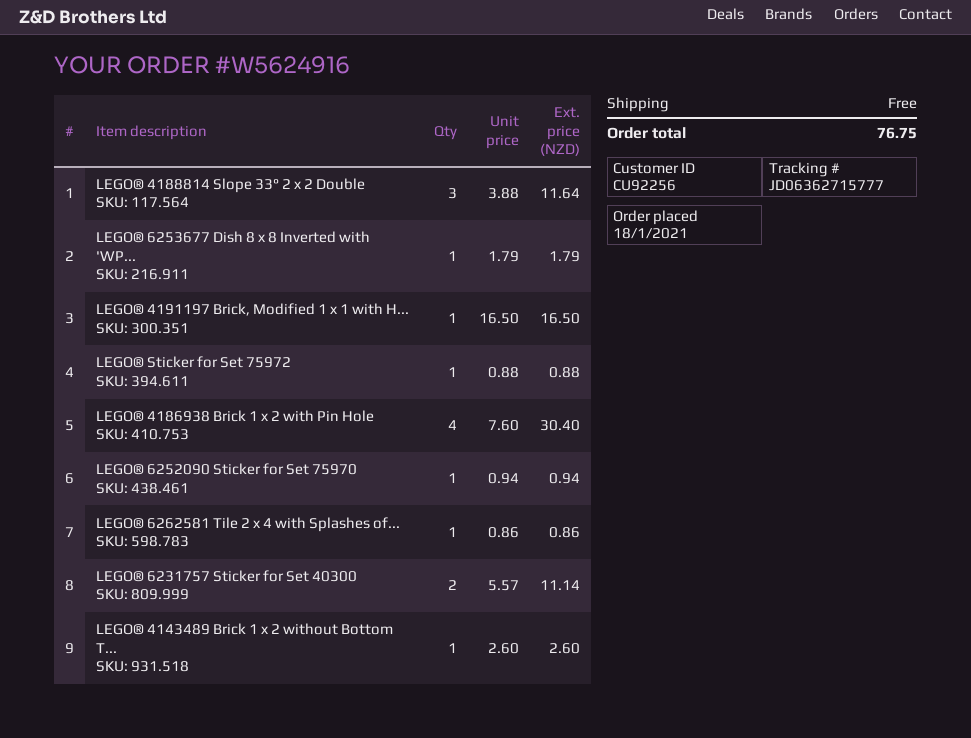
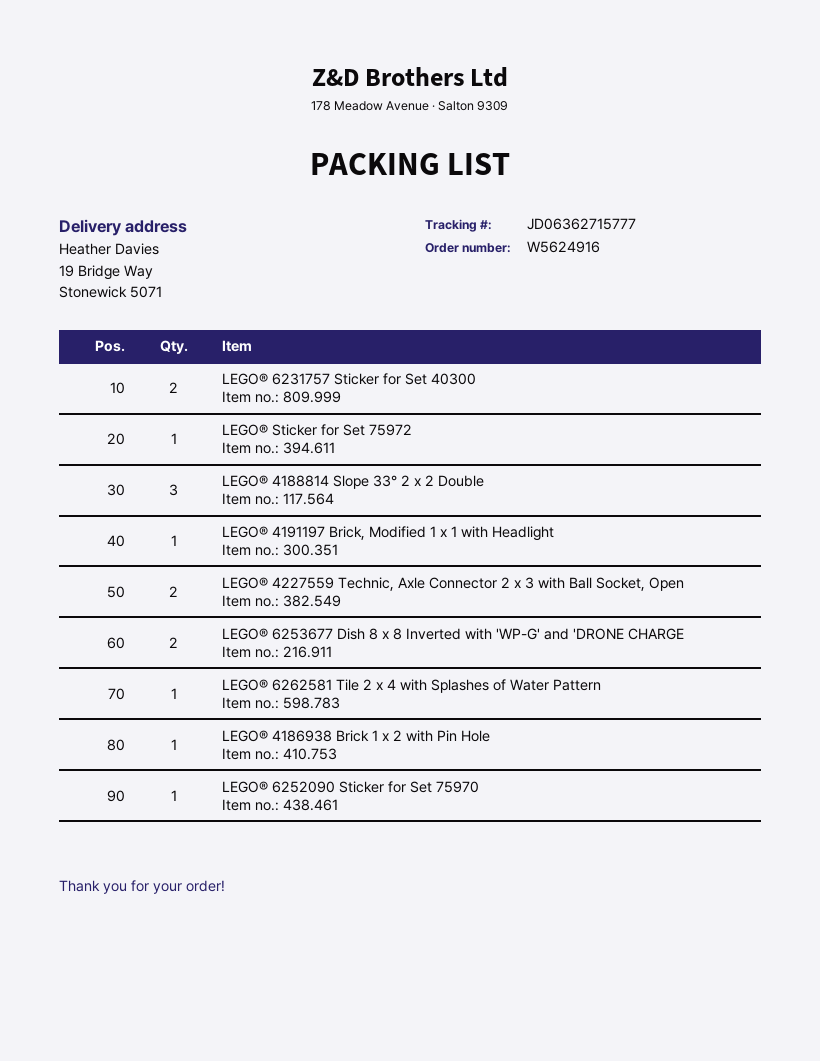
LEGO® 6253677 Dish 8 x 8 Inverted with 'WP...: 1 -> 2
LEGO® 4186938 Brick 1 x 2 with Pin Hole: 4 -> 1
LEGO® 4143489 Brick 1 x 2 without Bottom T...: 1 -> none
LEGO® 4227559 Technic, Axle Connector 2 x 3 with Ball Socket, Open: none -> 2

